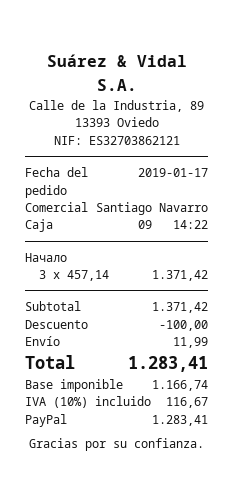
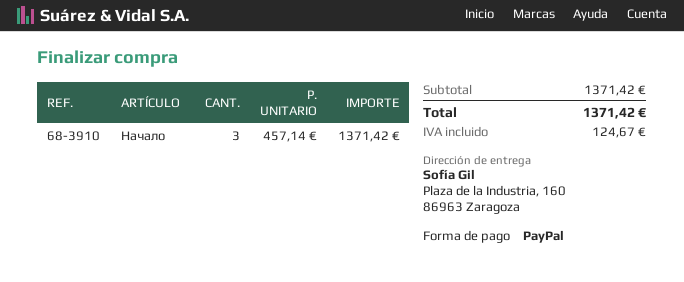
discount: 100.00 -> none
shipping: 11.99 -> none
tax: 116.67 -> 124.67
total: 1283.41 -> 1371.42

